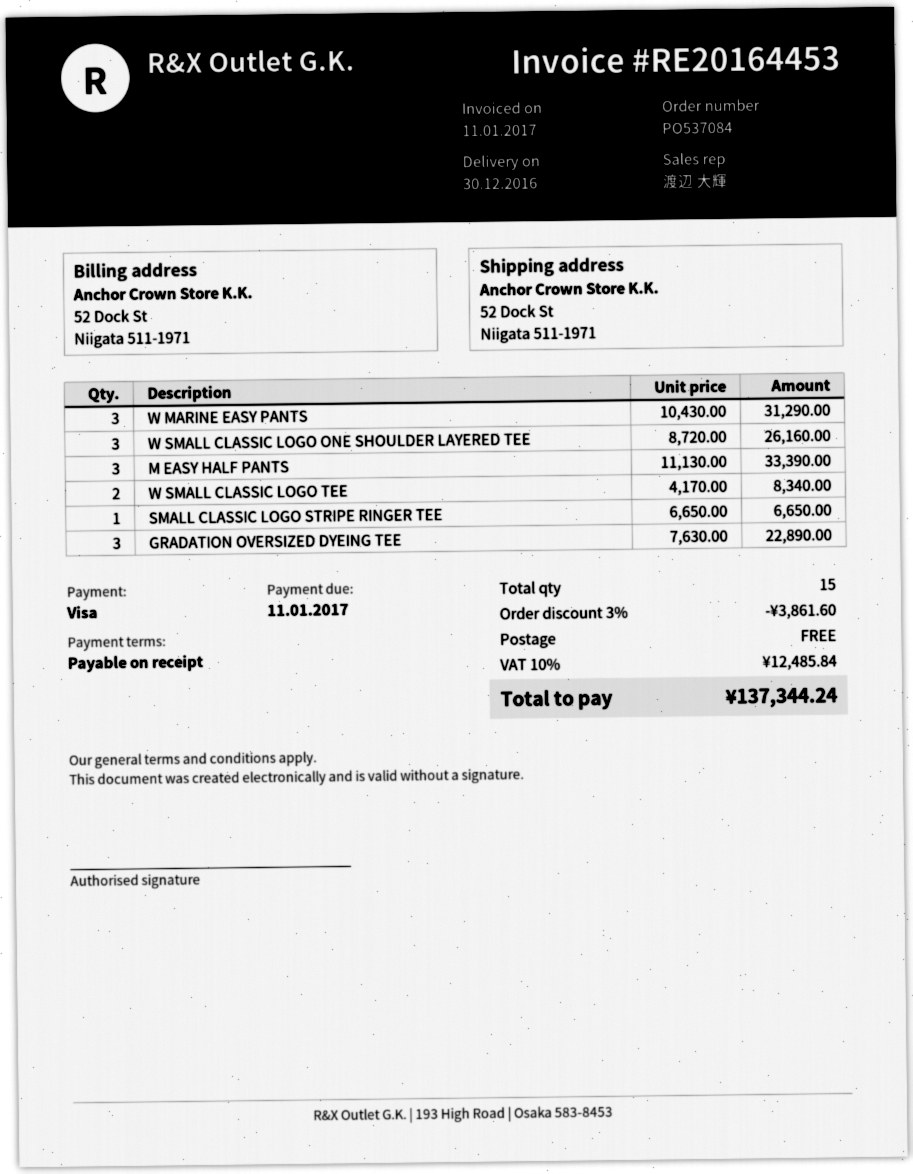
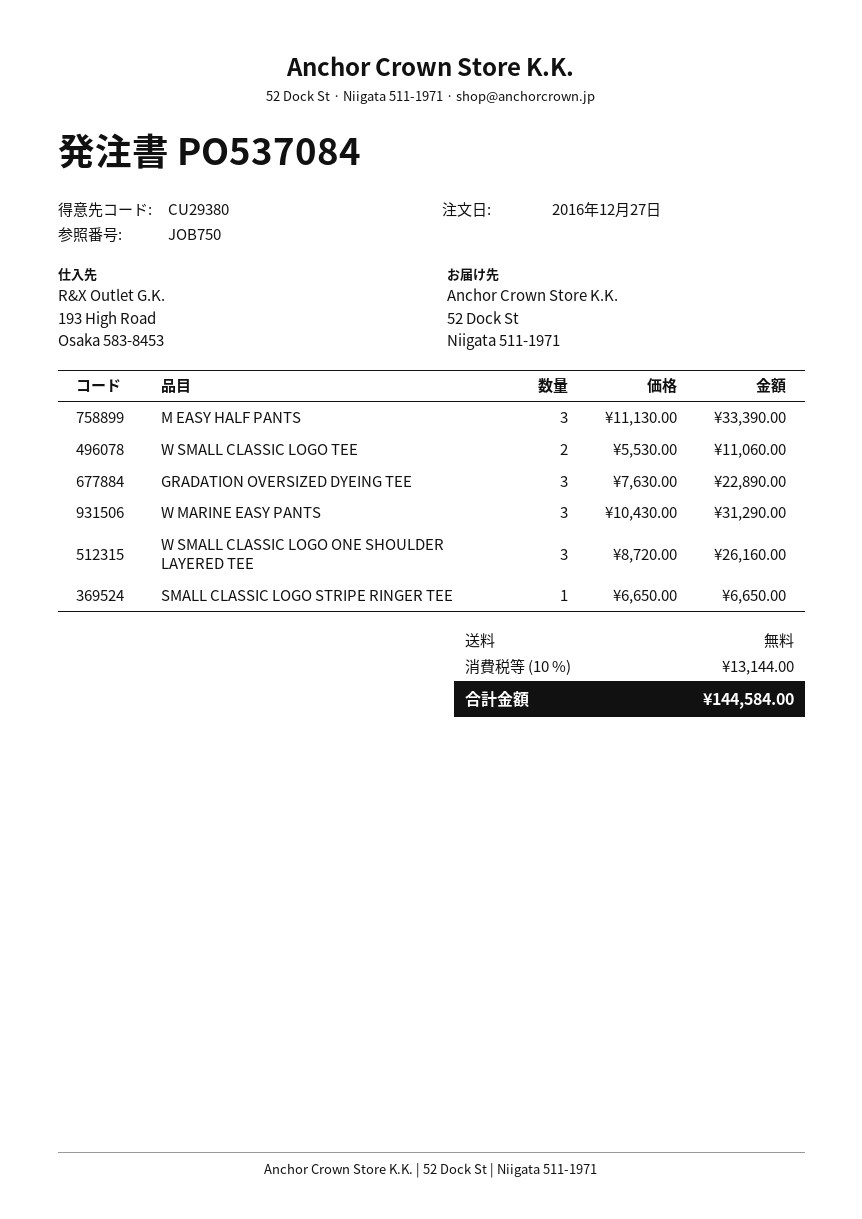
W SMALL CLASSIC LOGO TEE: 2 x 4170.00 = 8340.00 -> 2 x 5530.00 = 11060.00
discount: 3% = 3861.60 -> none
tax: 10% = 12485.84 -> 10% = 13144.00
total: 137344.24 -> 144584.00

